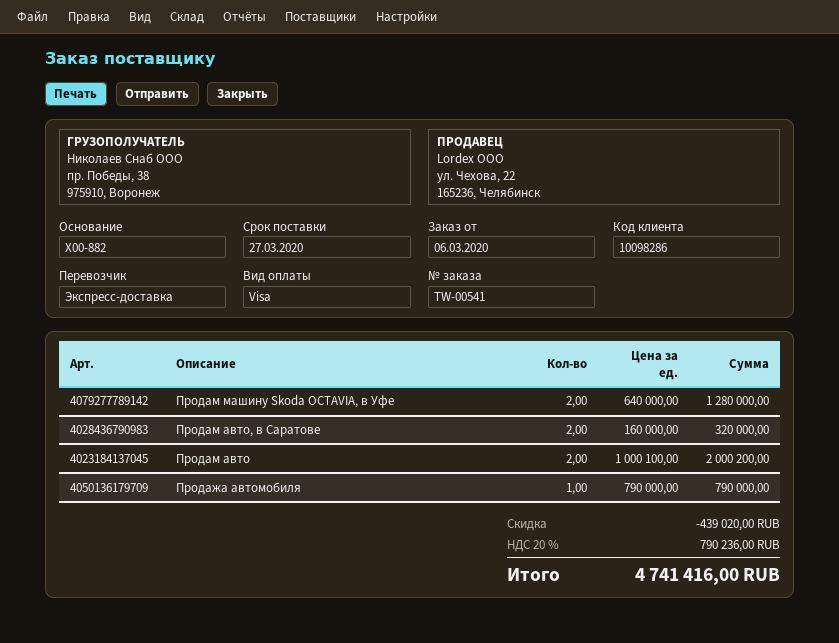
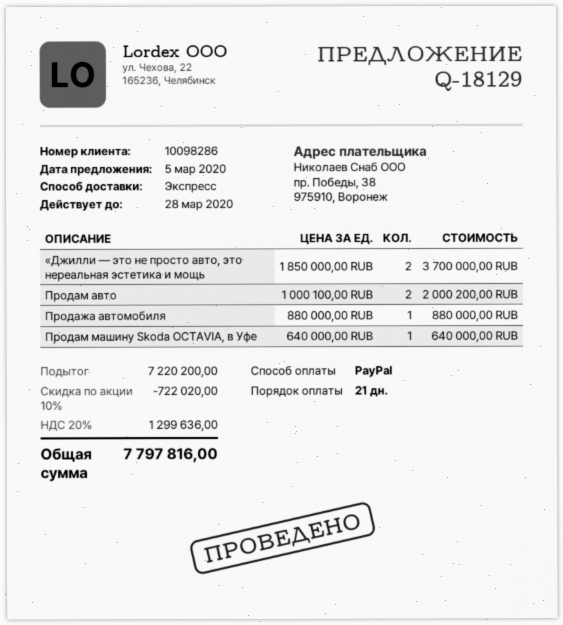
payment method: Visa -> PayPal
Продам машину Skoda OCTAVIA, в Уфе: 2 x 640000.00 = 1280000.00 -> 1 x 640000.00 = 640000.00
Продам авто, в Саратове: 2 x 160000.00 = 320000.00 -> none
Продажа автомобиля: 1 x 790000.00 = 790000.00 -> 1 x 880000.00 = 880000.00
«Джилли — это не просто авто, это нереальная эстетика и мощь: none -> 2 x 1850000.00 = 3700000.00
discount: 439020.00 -> 722020.00
tax: 20% = 790236.00 -> 20% = 1299636.00
total: 4741416.00 -> 7797816.00

